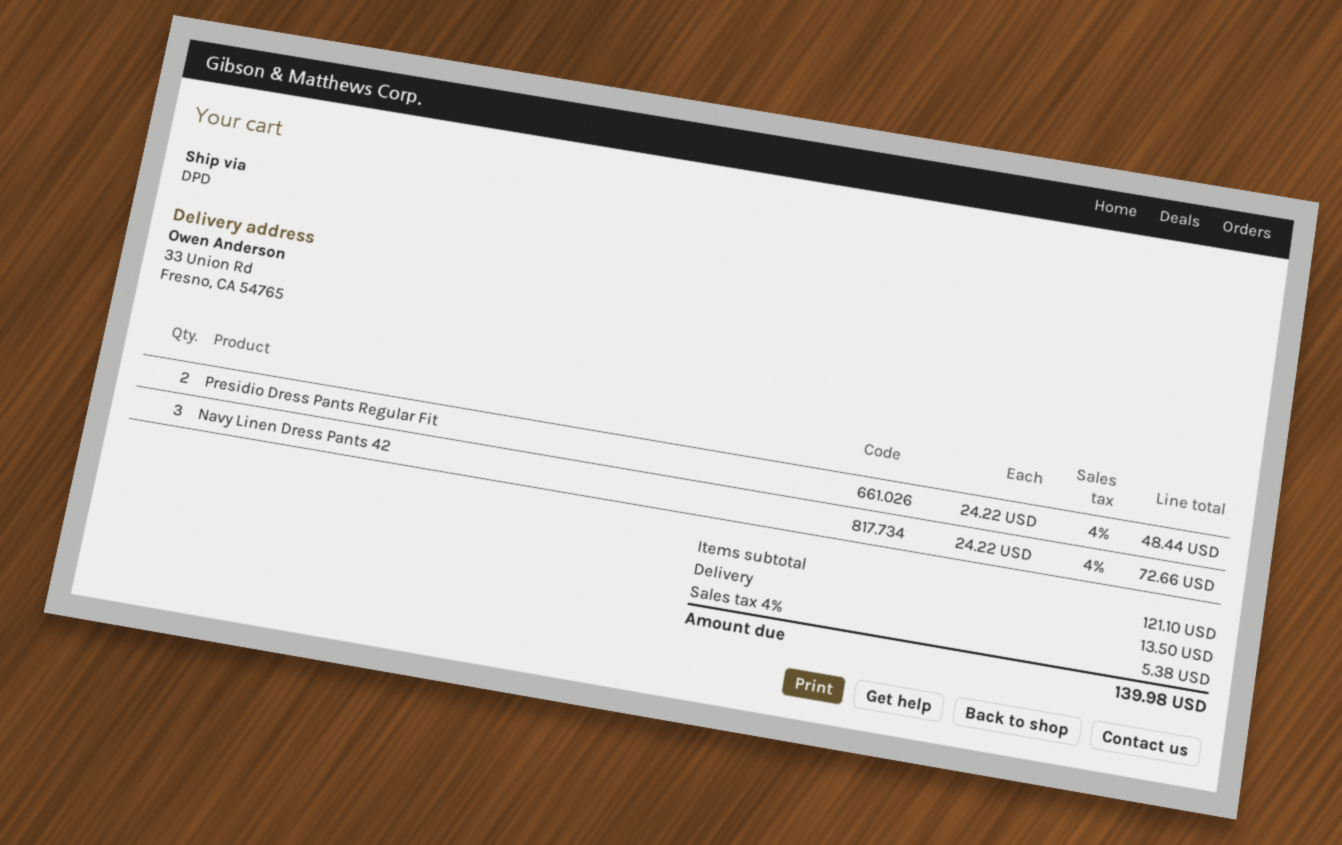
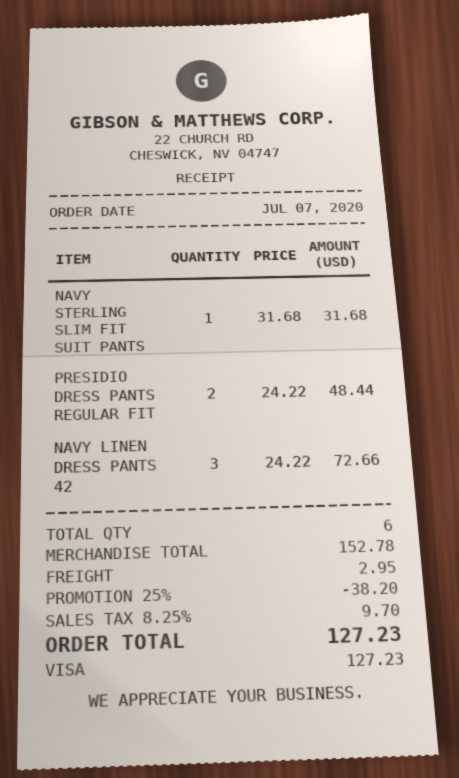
NAVY STERLING SLIM FIT SUIT PANTS: none -> 1 x 31.68 = 31.68
subtotal: 121.10 -> 152.78
discount: none -> 25% = 38.20
shipping: 13.50 -> 2.95
tax: 4% = 5.38 -> 8.25% = 9.70
total: 139.98 -> 127.23

